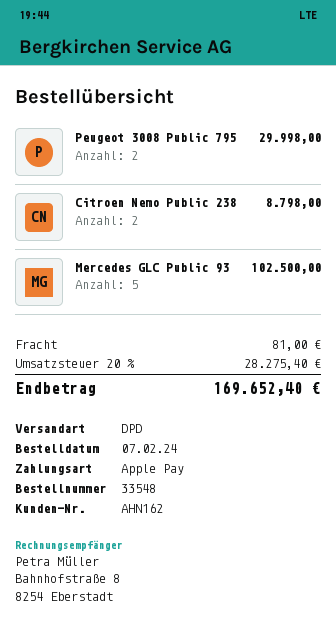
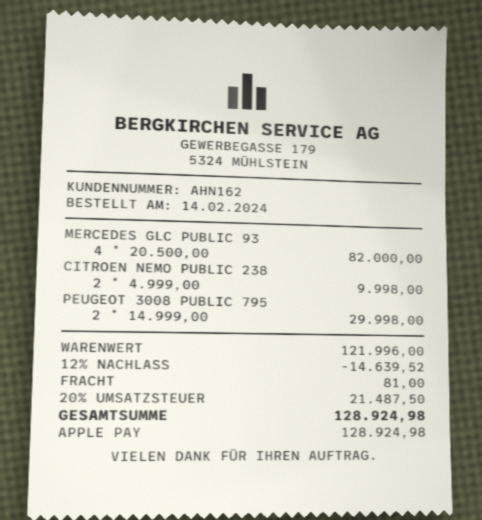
order date: 2024-02-07 -> 2024-02-14
Citroen Nemo Public 238: 2 for 8798.00 -> 2 for 9998.00
Mercedes GLC Public 93: 5 for 102500.00 -> 4 for 82000.00
discount: none -> 12% = 14639.52
tax: 20% = 28275.40 -> 20% = 21487.50
total: 169652.40 -> 128924.98

